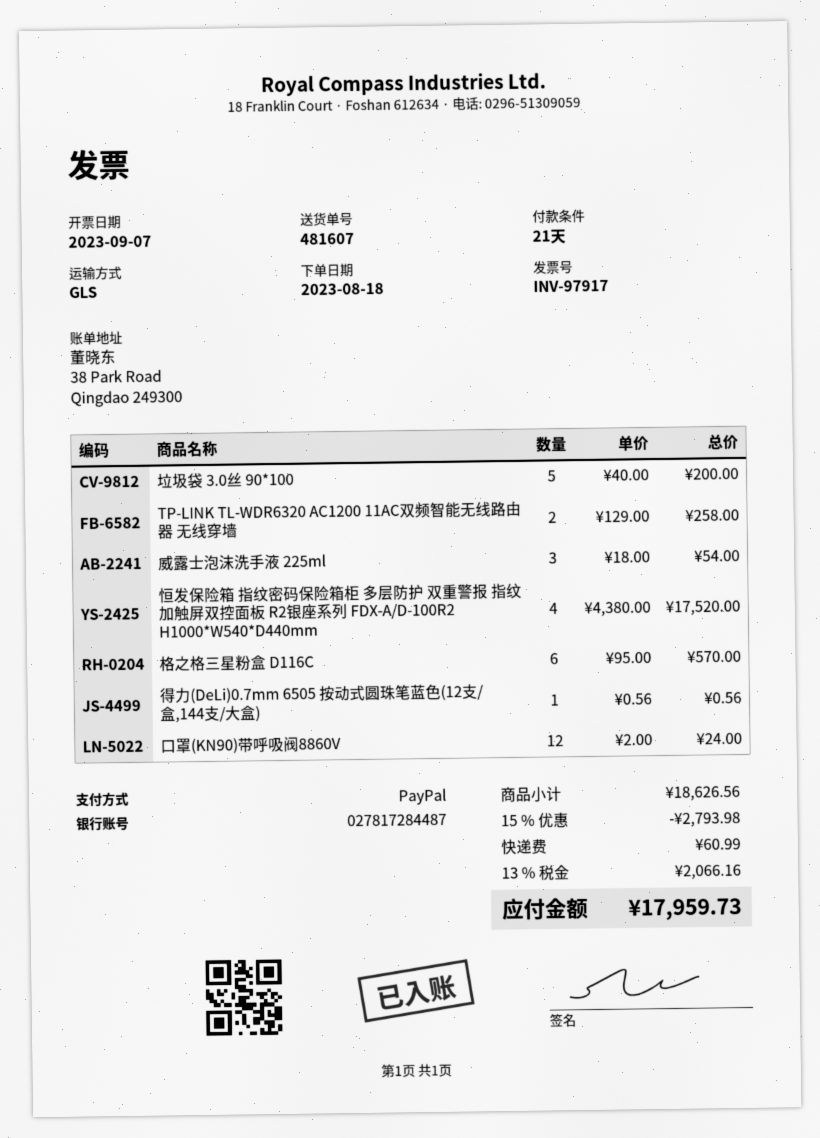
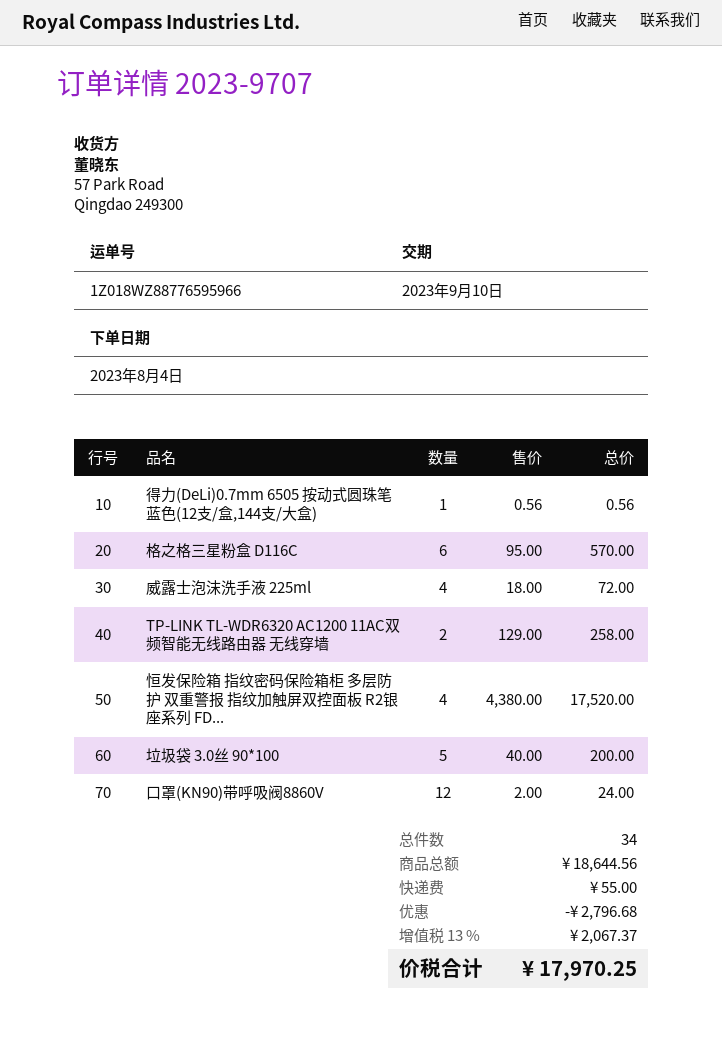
order date: 2023-08-18 -> 2023-08-04
威露士泡沫洗手液 225ml: 3 x 18.00 = 54.00 -> 4 x 18.00 = 72.00
subtotal: 18626.56 -> 18644.56
discount: 2793.98 -> 2796.68
shipping: 60.99 -> 55.00
tax: 13% = 2066.16 -> 13% = 2067.37
total: 17959.73 -> 17970.25

